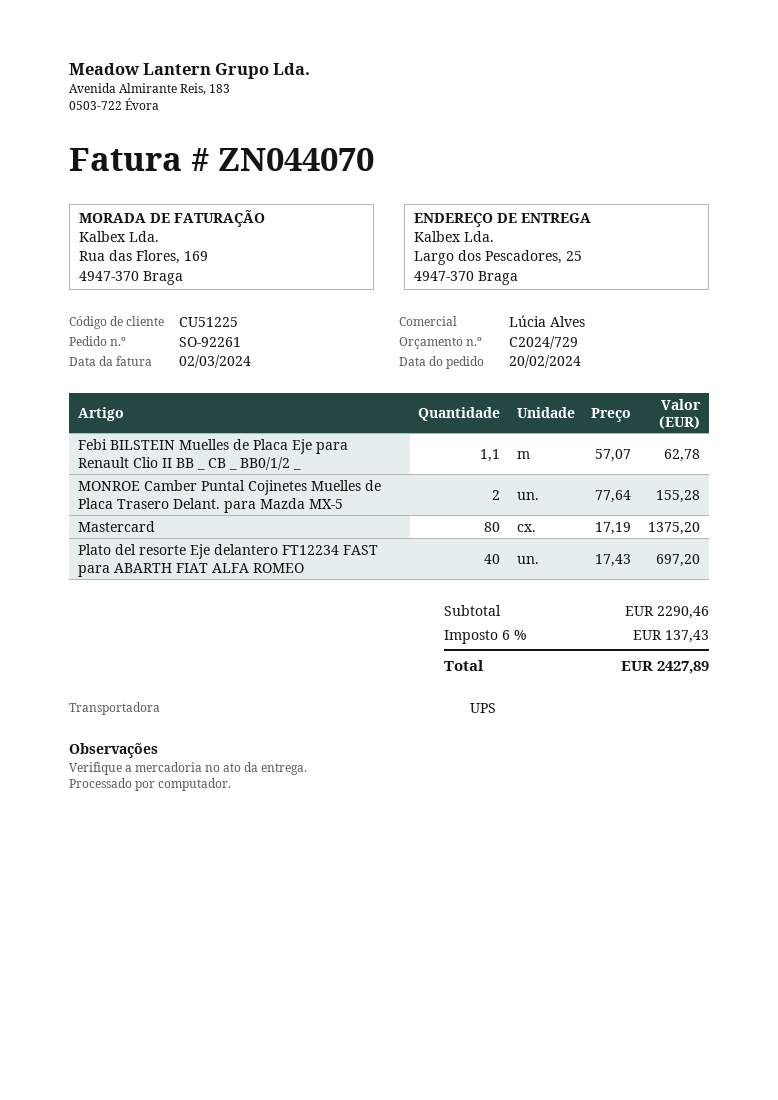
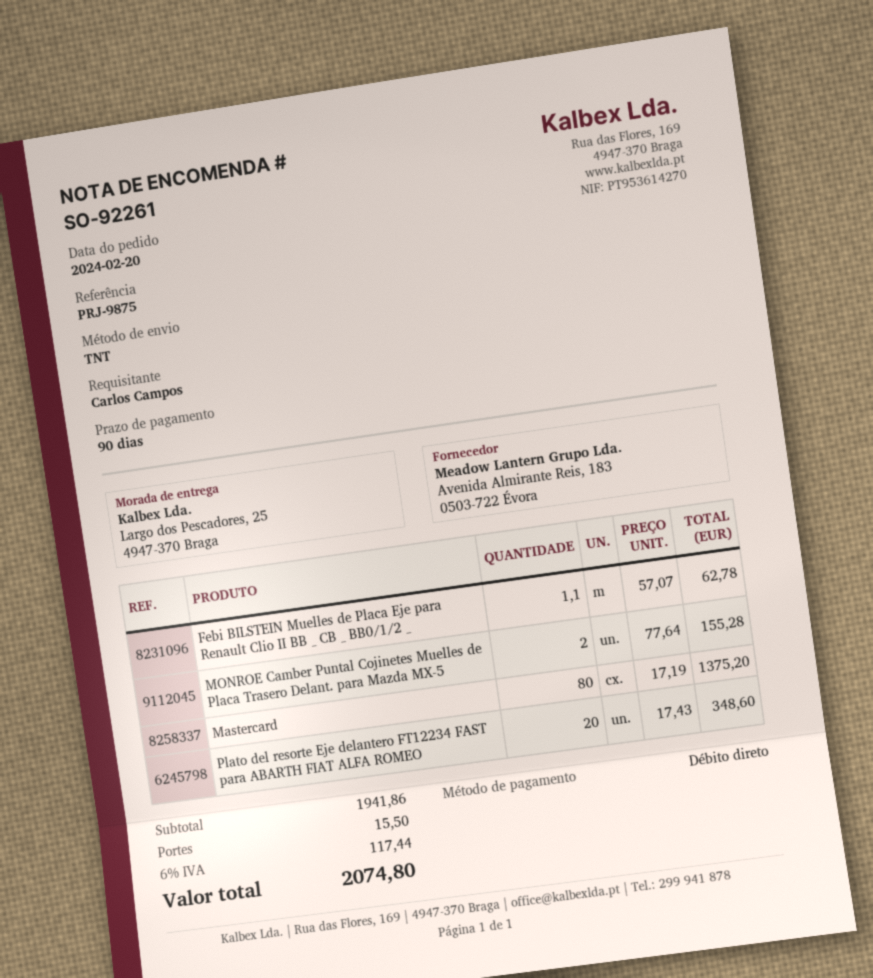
shipping method: UPS -> TNT
Plato del resorte Eje delantero FT12234 FAST para ABARTH FIAT ALFA ROMEO: 40 x 17.43 = 697.20 -> 20 x 17.43 = 348.60
subtotal: 2290.46 -> 1941.86
shipping: none -> 15.50
tax: 6% = 137.43 -> 6% = 117.44
total: 2427.89 -> 2074.80

